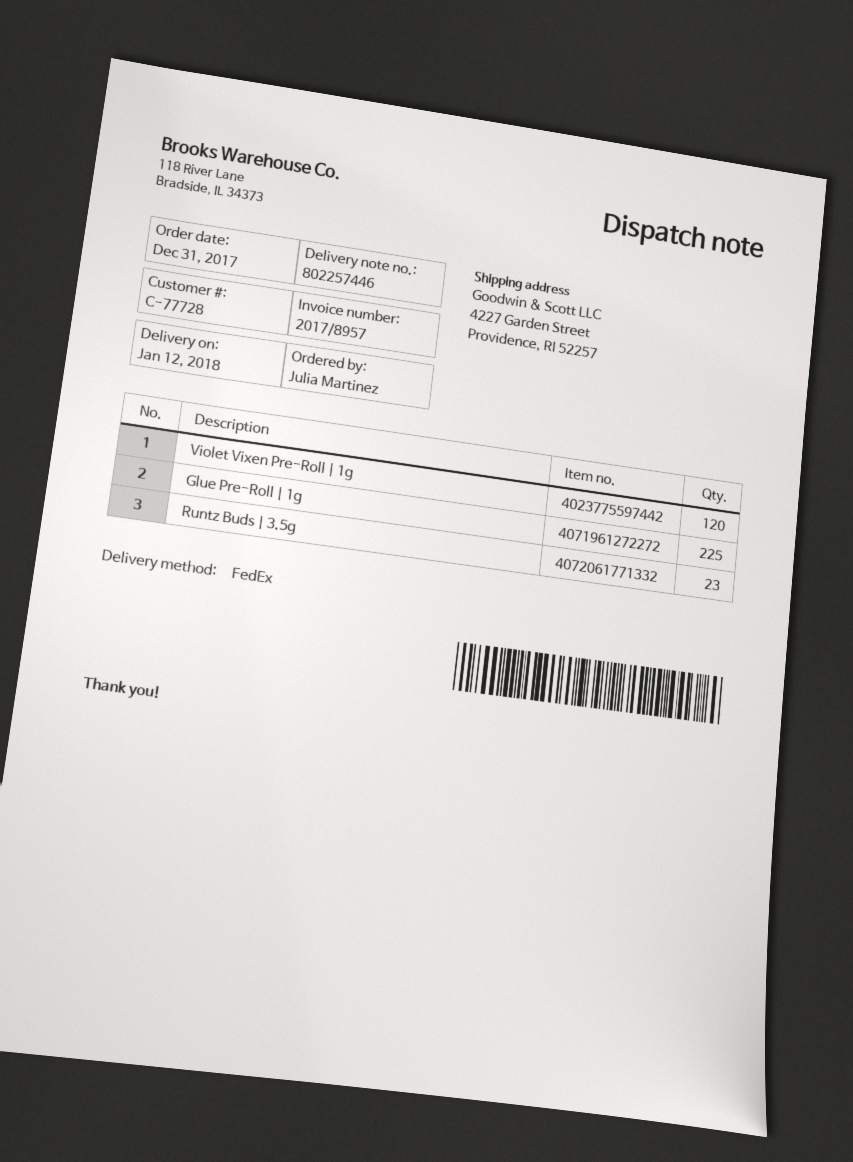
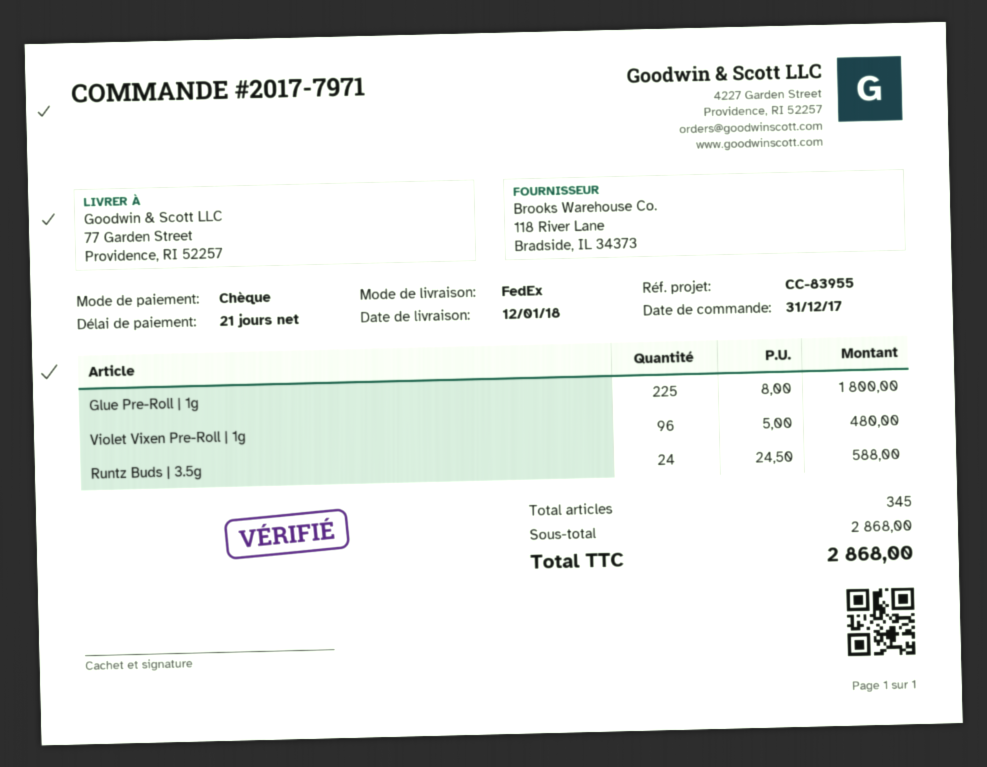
ship to: 4227 Garden Street, Providence, RI 52257 -> 77 Garden Street, Providence, RI 52257
Violet Vixen Pre-Roll | 1g: 120 -> 96
Runtz Buds | 3.5g: 23 -> 24

